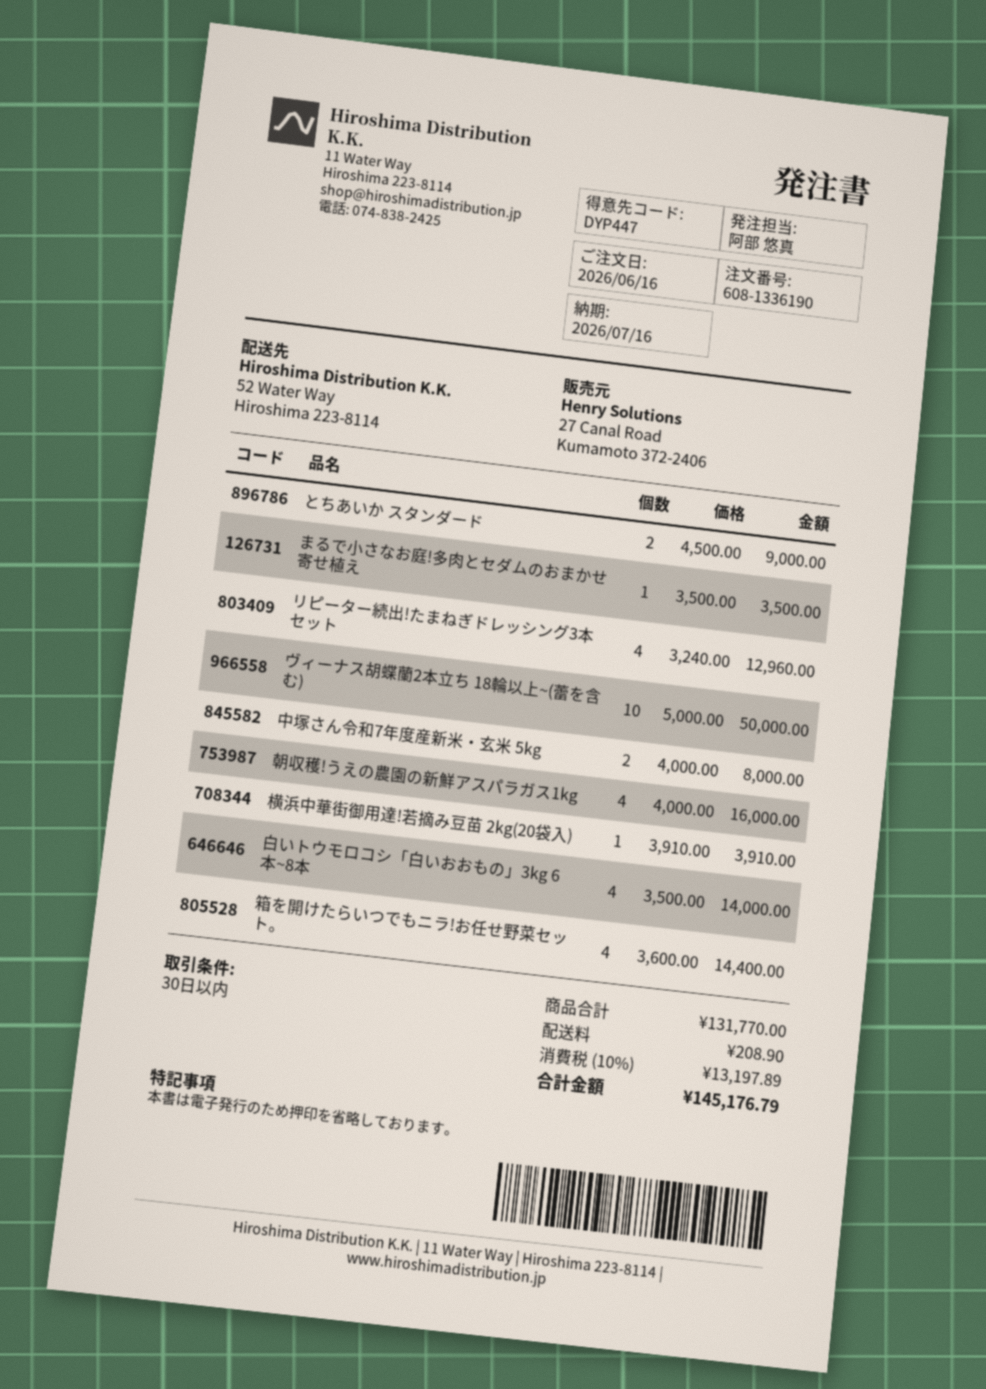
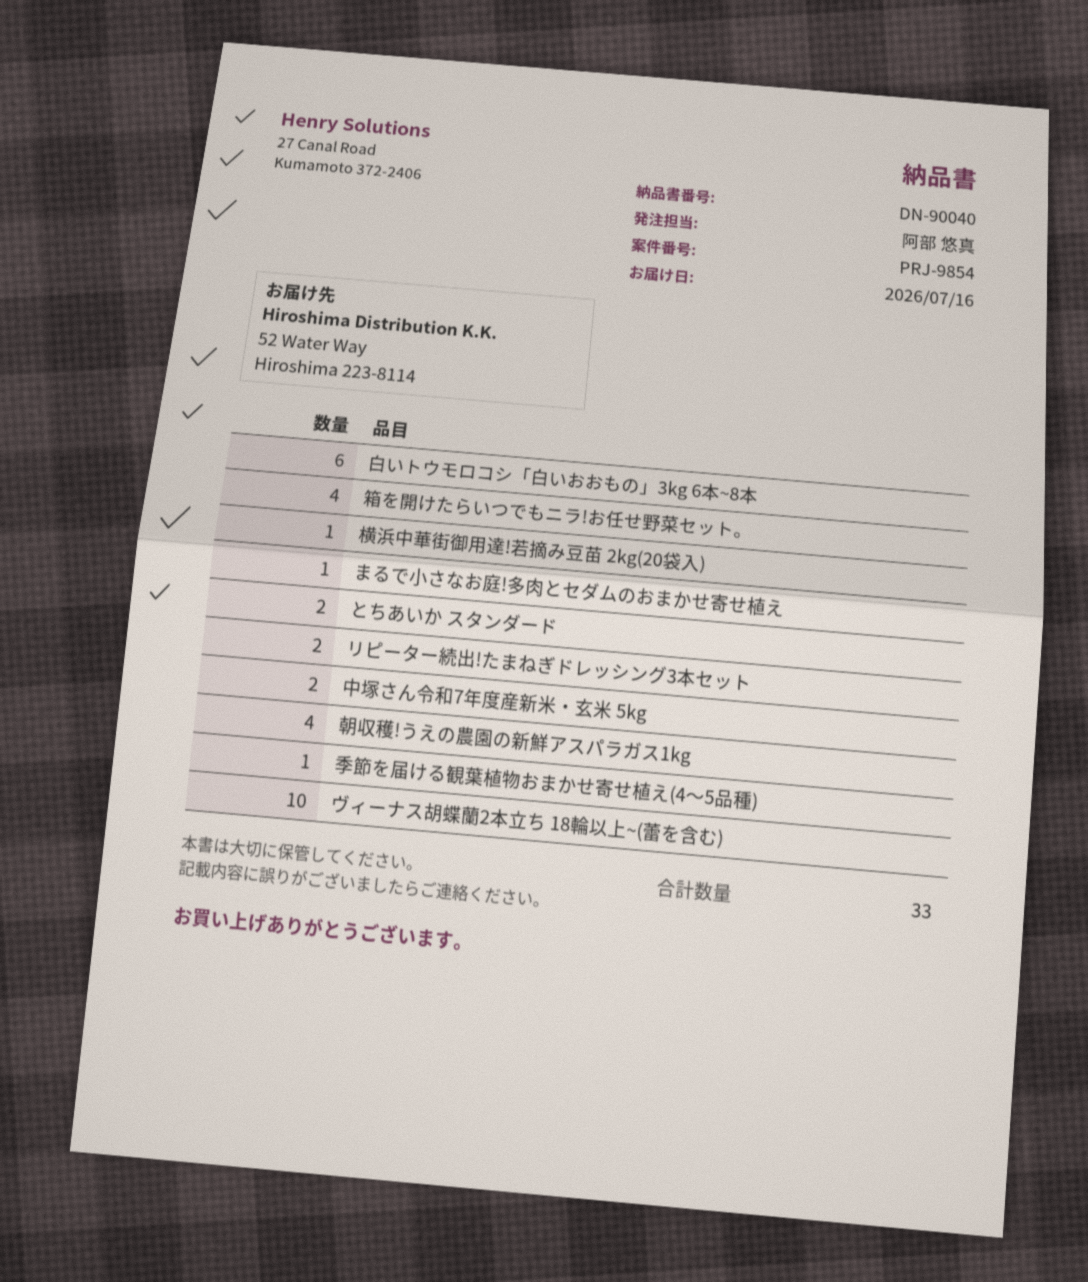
リピーター続出!たまねぎドレッシング3本セット: 4 -> 2
白いトウモロコシ「白いおおもの」3kg 6本~8本: 4 -> 6
季節を届ける観葉植物おまかせ寄せ植え(4〜5品種): none -> 1

